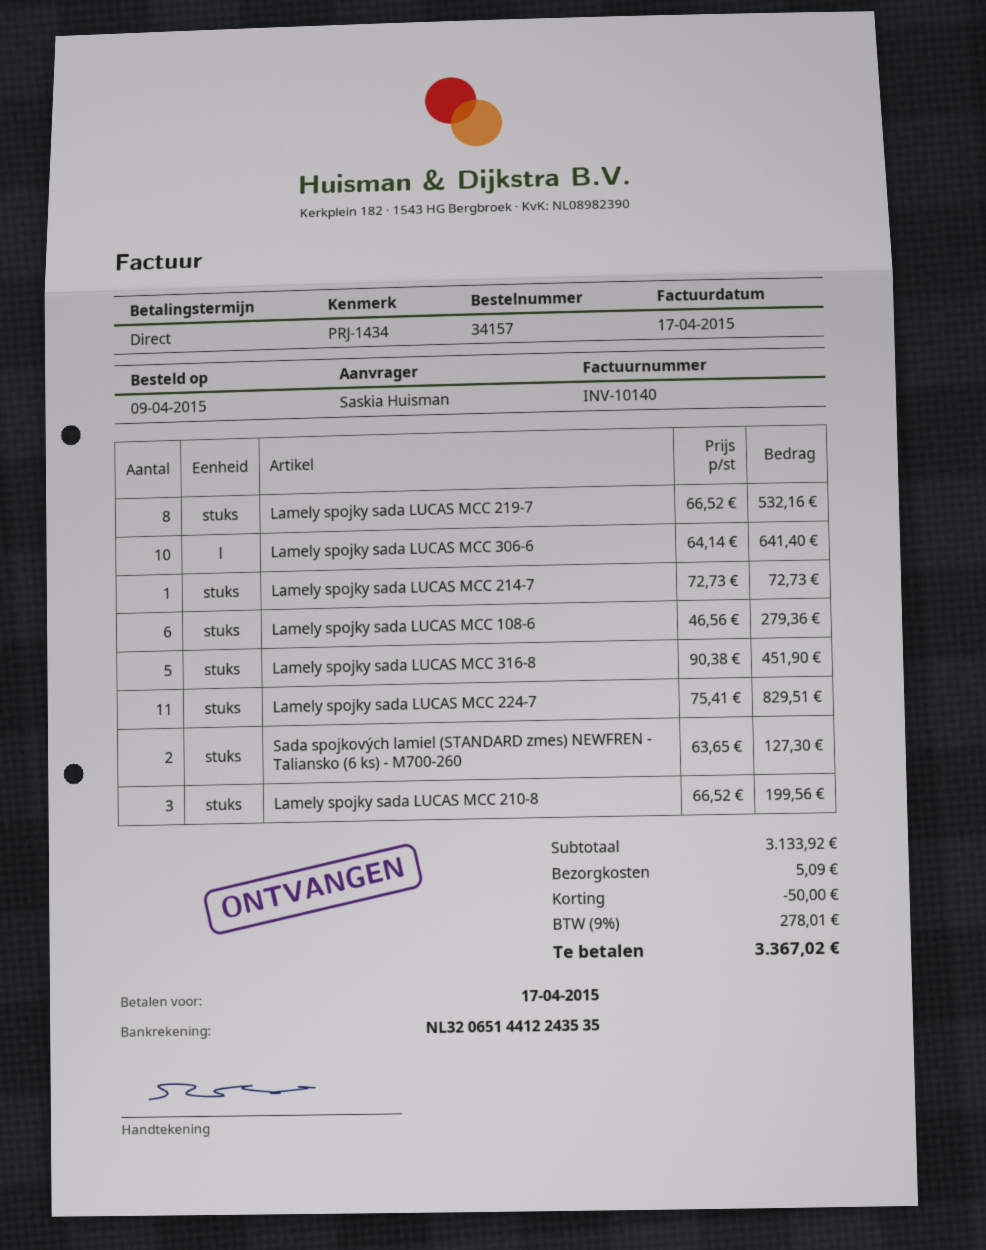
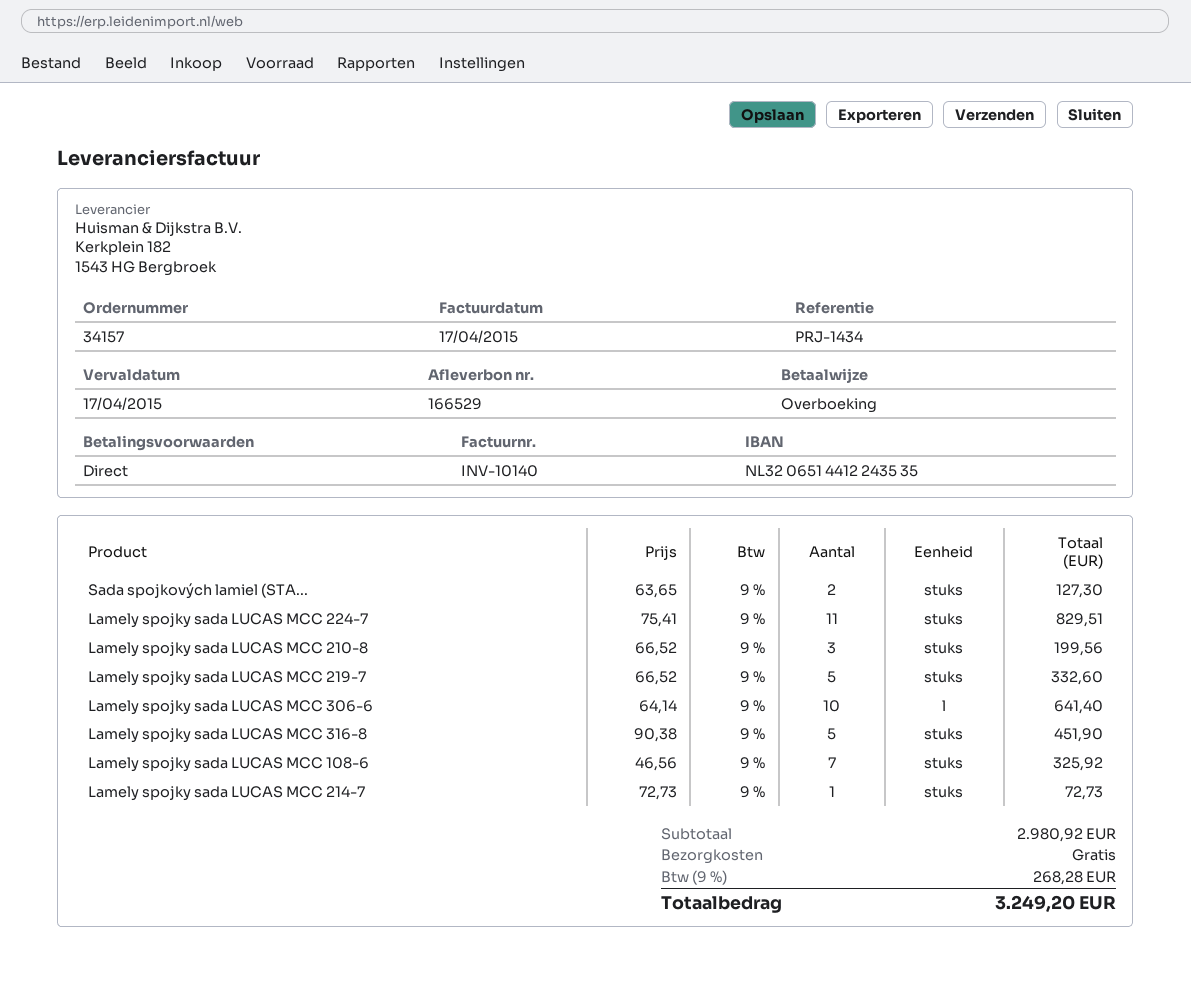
Lamely spojky sada LUCAS MCC 219-7: 8 x 66.52 = 532.16 -> 5 x 66.52 = 332.60
Lamely spojky sada LUCAS MCC 108-6: 6 x 46.56 = 279.36 -> 7 x 46.56 = 325.92
subtotal: 3133.92 -> 2980.92
discount: 50.00 -> none
shipping: 5.09 -> 0.00
tax: 9% = 278.01 -> 9% = 268.28
total: 3367.02 -> 3249.20

